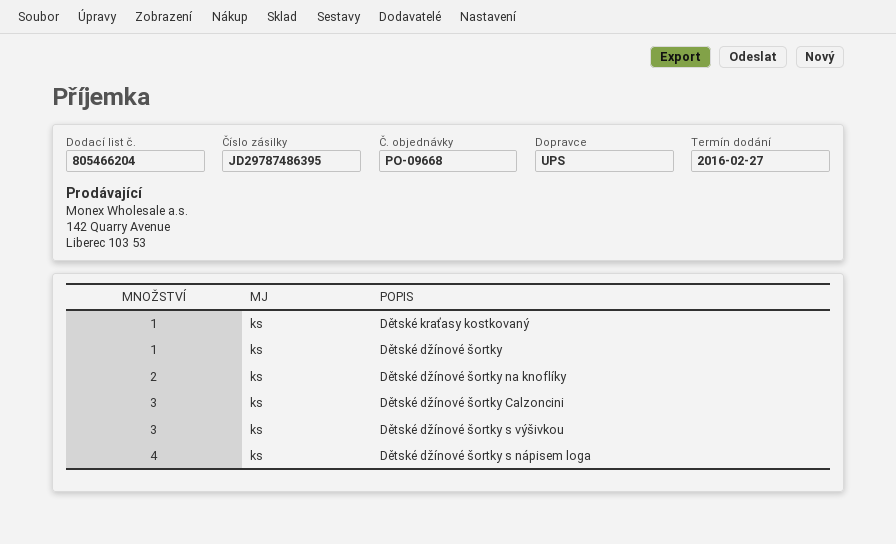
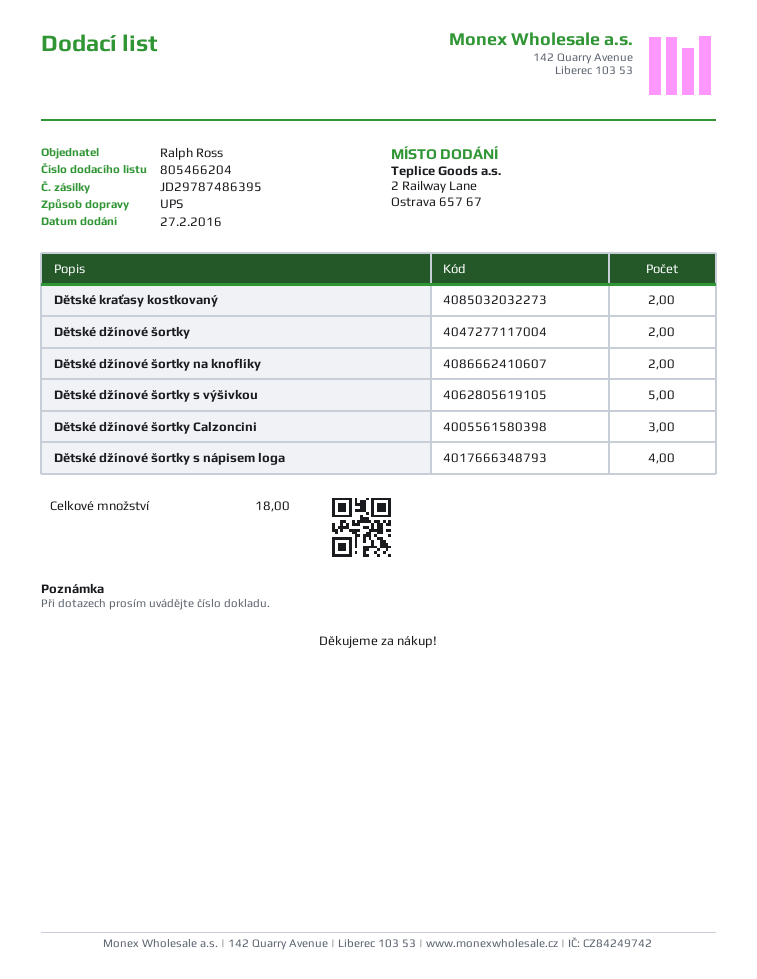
Dětské kraťasy kostkovaný: 1 -> 2
Dětské džínové šortky: 1 -> 2
Dětské džínové šortky s výšivkou: 3 -> 5

